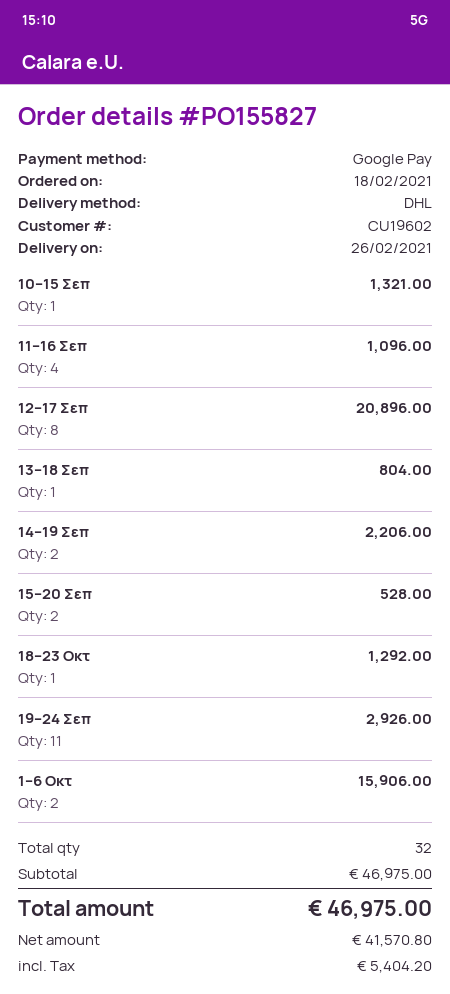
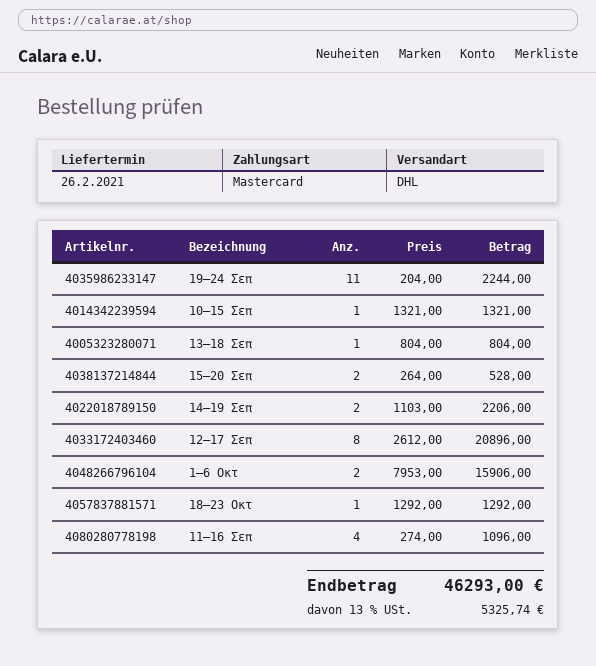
payment method: Google Pay -> Mastercard
19–24 Σεπ: 11 for 2926.00 -> 11 for 2244.00
tax: 5404.20 -> 5325.74
total: 46975.00 -> 46293.00

